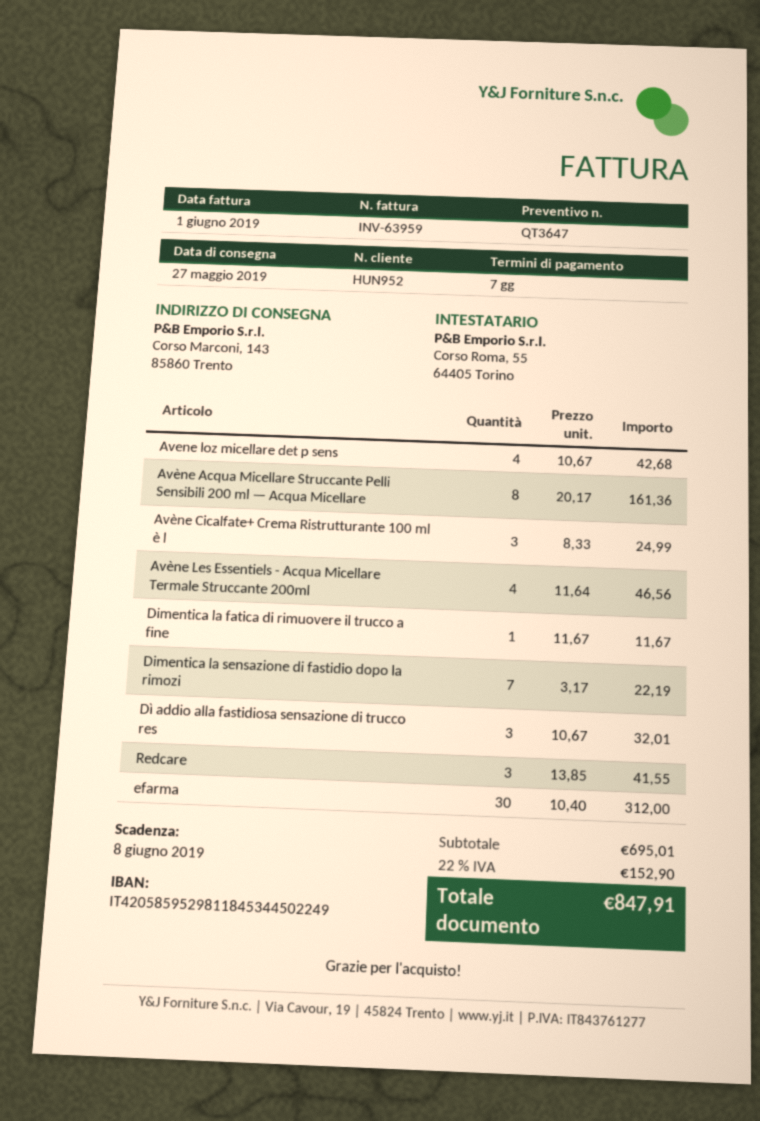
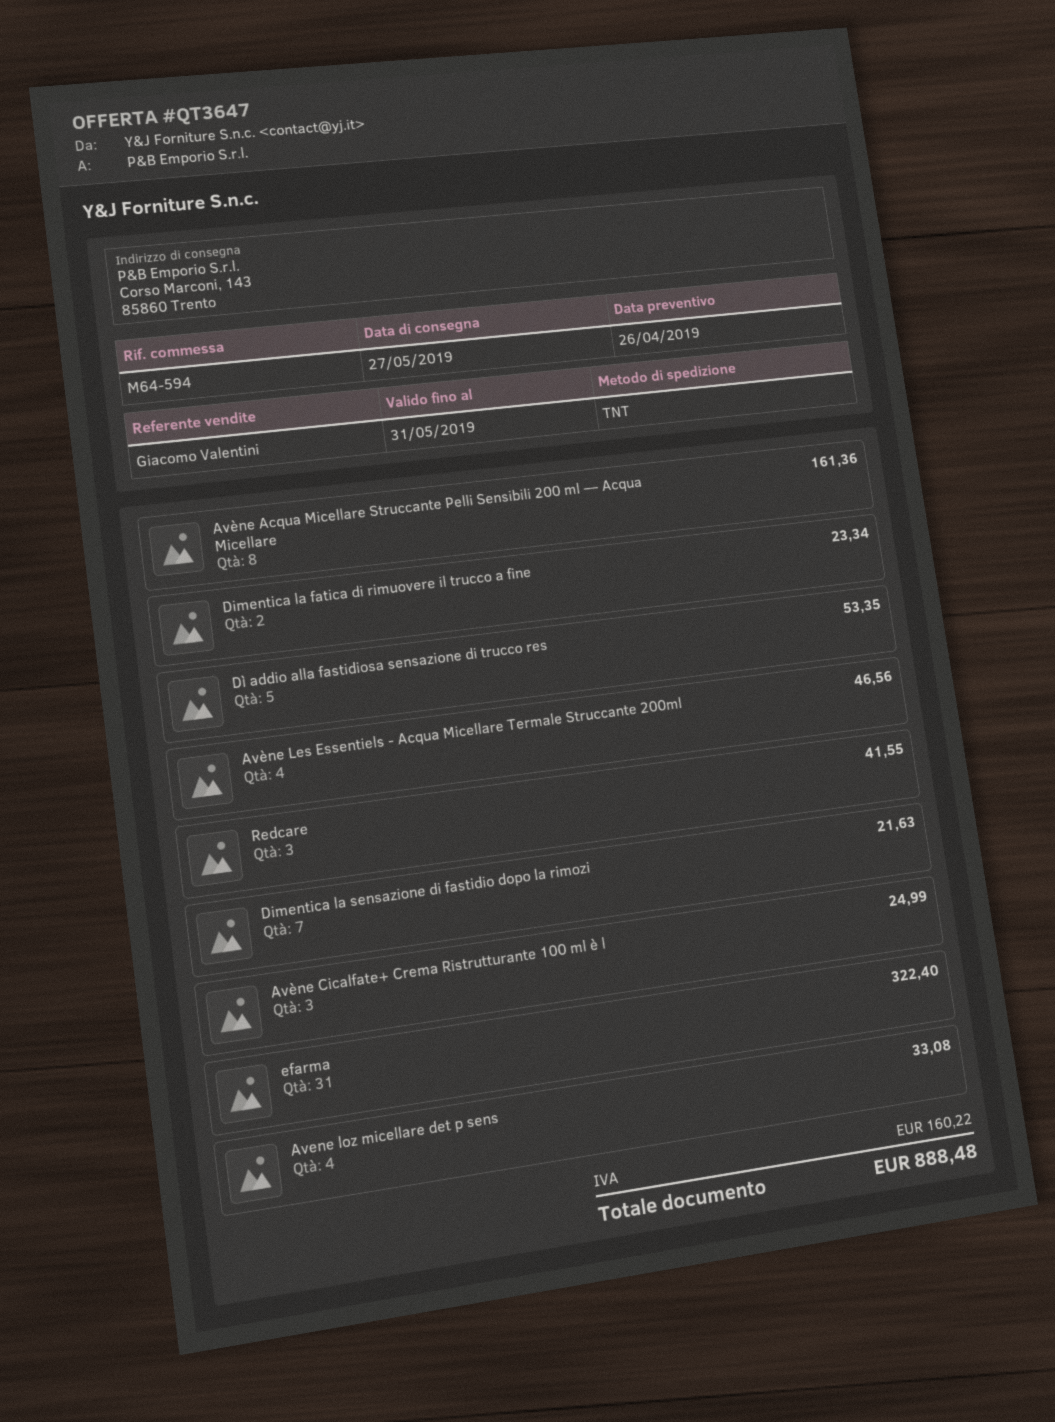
Avene loz micellare det p sens: 4 for 42.68 -> 4 for 33.08
Dimentica la fatica di rimuovere il trucco a fine: 1 for 11.67 -> 2 for 23.34
Dimentica la sensazione di fastidio dopo la rimozi: 7 for 22.19 -> 7 for 21.63
Dì addio alla fastidiosa sensazione di trucco res: 3 for 32.01 -> 5 for 53.35
efarma: 30 for 312.00 -> 31 for 322.40
tax: 152.90 -> 160.22
total: 847.91 -> 888.48

